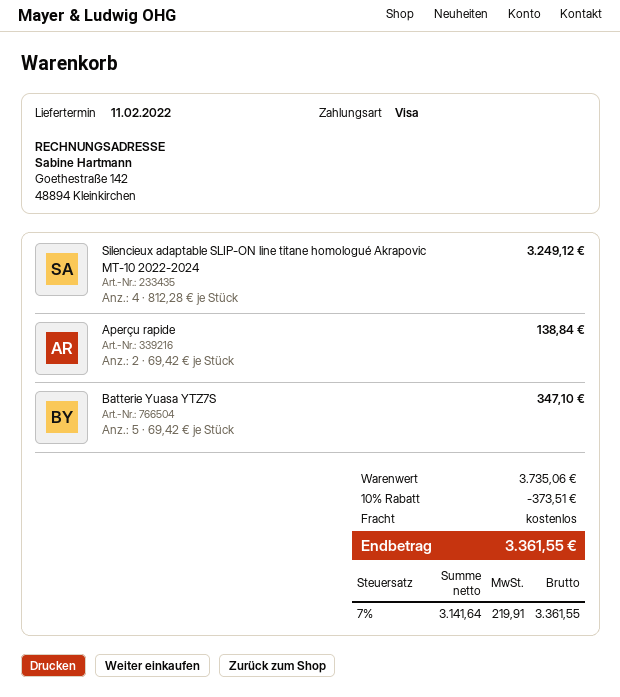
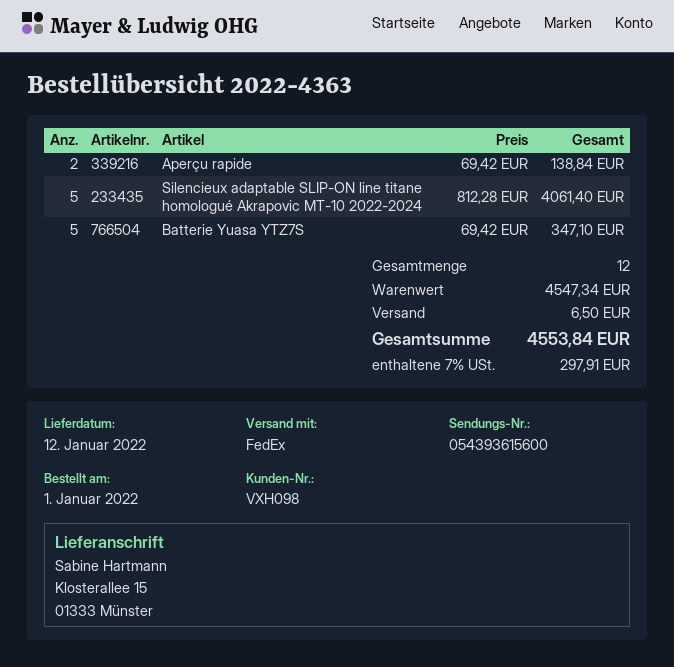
delivery date: 2022-02-11 -> 2022-01-12
Silencieux adaptable SLIP-ON line titane homologué Akrapovic MT-10 2022-2024: 4 x 812.28 = 3249.12 -> 5 x 812.28 = 4061.40
subtotal: 3735.06 -> 4547.34
discount: 10% = 373.51 -> none
shipping: 0.00 -> 6.50
tax: 7% = 219.91 -> 7% = 297.91
total: 3361.55 -> 4553.84

